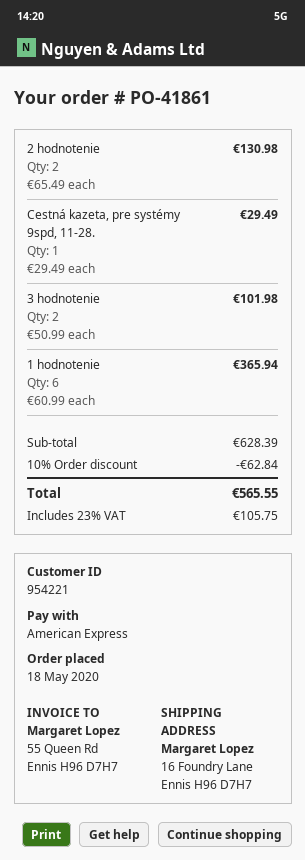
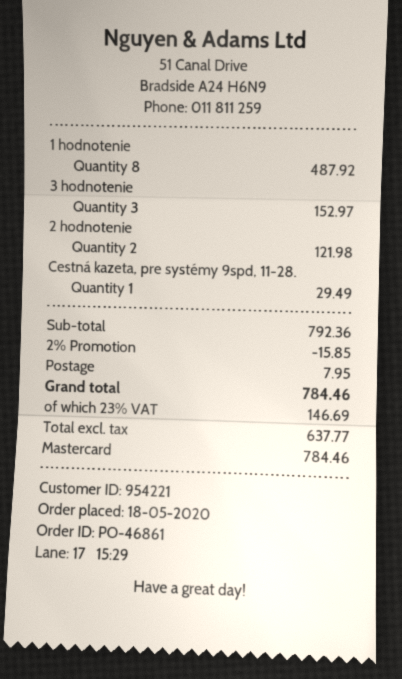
order number: PO-41861 -> PO-46861
payment method: American Express -> Mastercard
2 hodnotenie: 2 for 130.98 -> 2 for 121.98
3 hodnotenie: 2 for 101.98 -> 3 for 152.97
1 hodnotenie: 6 for 365.94 -> 8 for 487.92
subtotal: 628.39 -> 792.36
discount: 10% = 62.84 -> 2% = 15.85
shipping: none -> 7.95
tax: 23% = 105.75 -> 23% = 146.69
total: 565.55 -> 784.46

